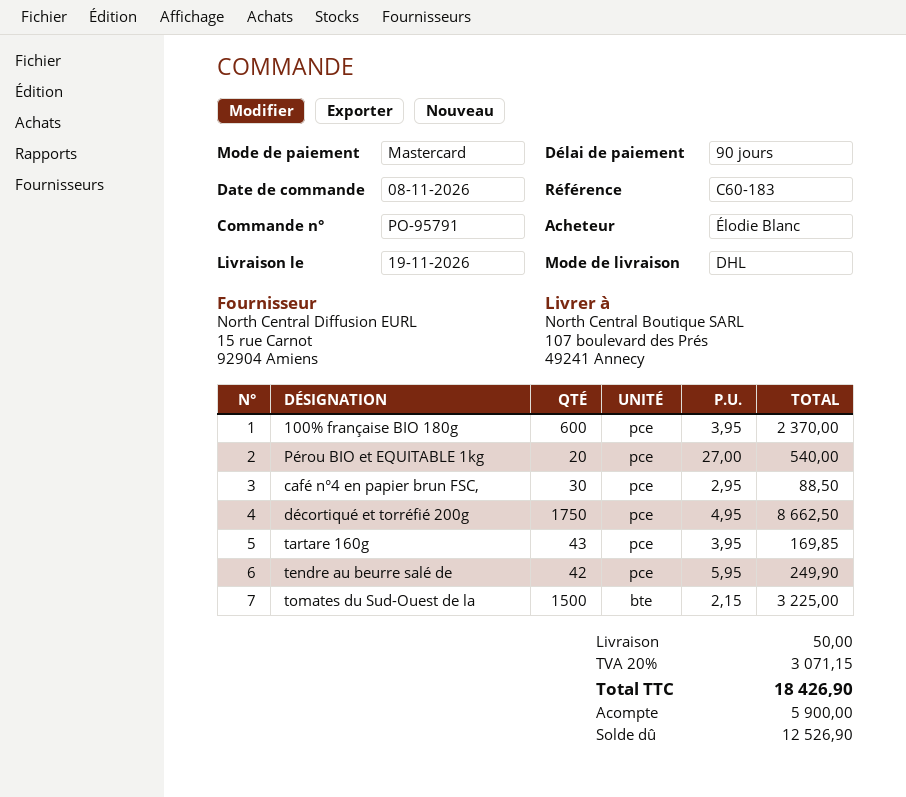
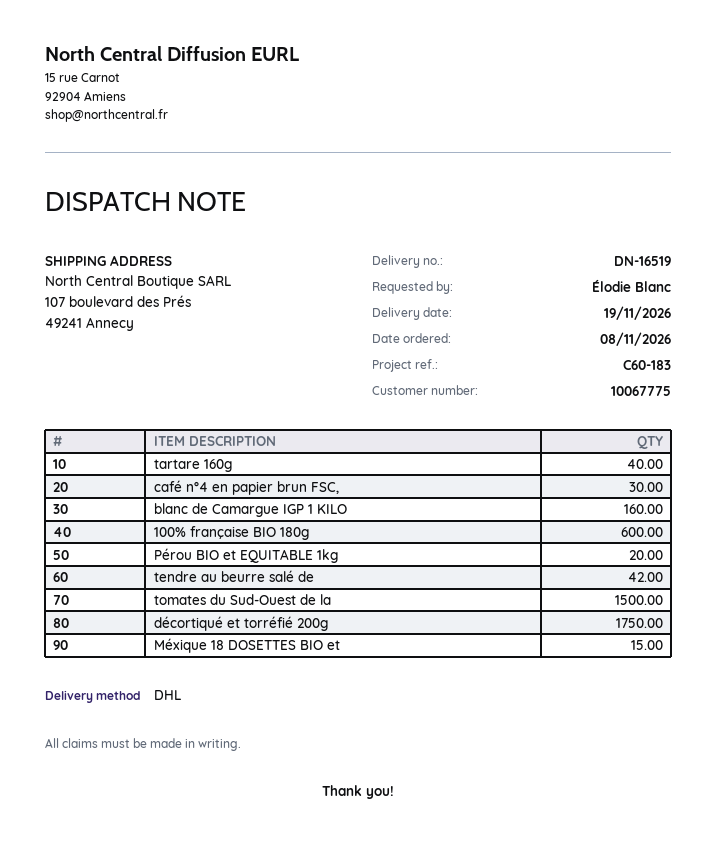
tartare 160g: 43 -> 40
blanc de Camargue IGP 1 KILO: none -> 160
Méxique 18 DOSETTES BIO et: none -> 15

